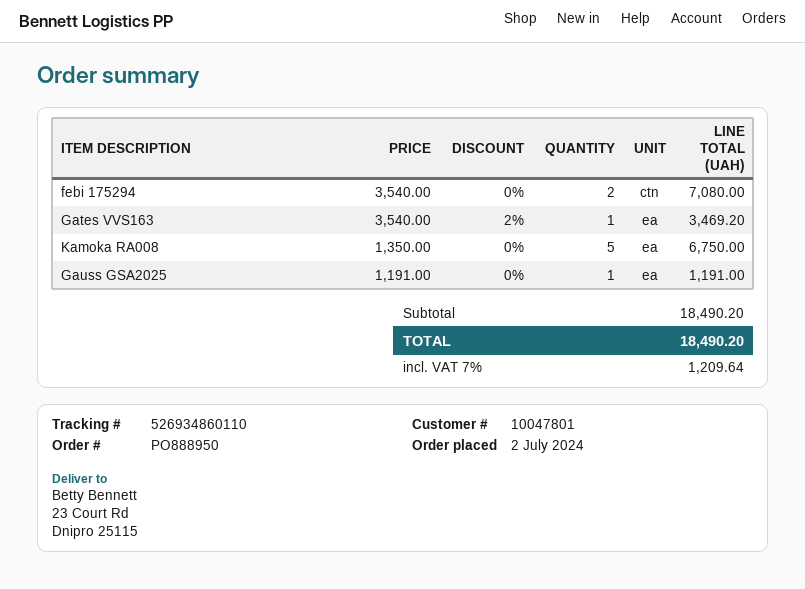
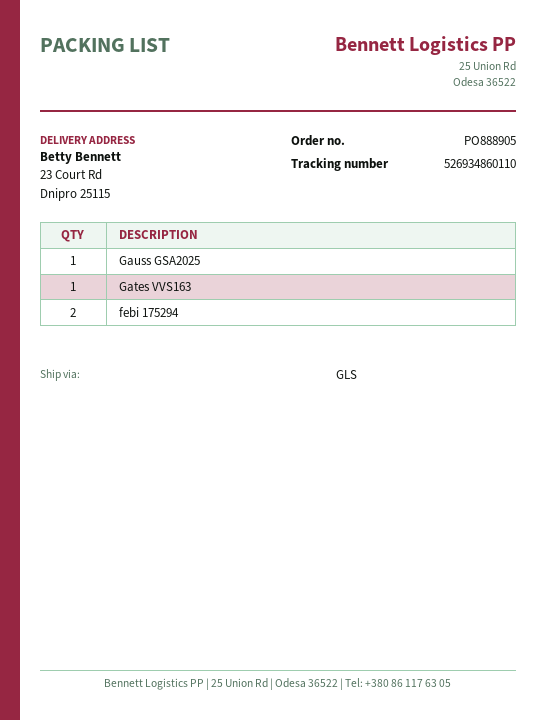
order number: PO888950 -> PO888905
Kamoka RA008: 5 -> none

